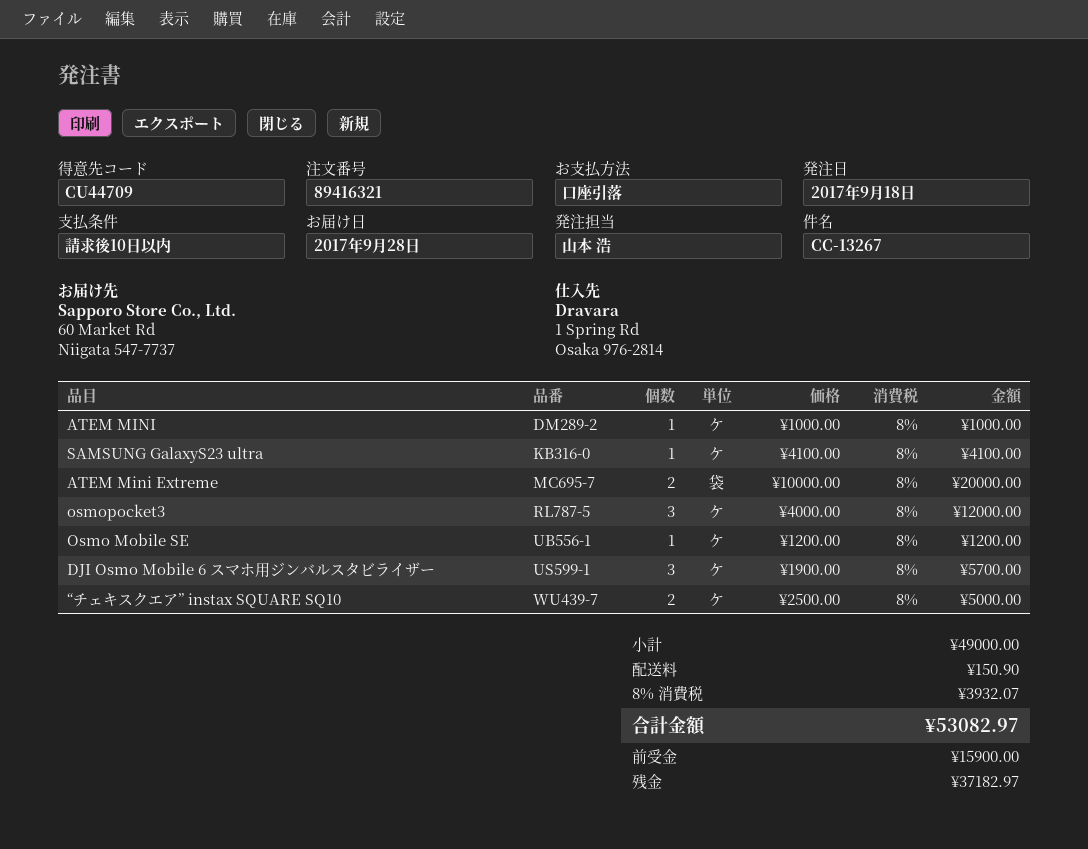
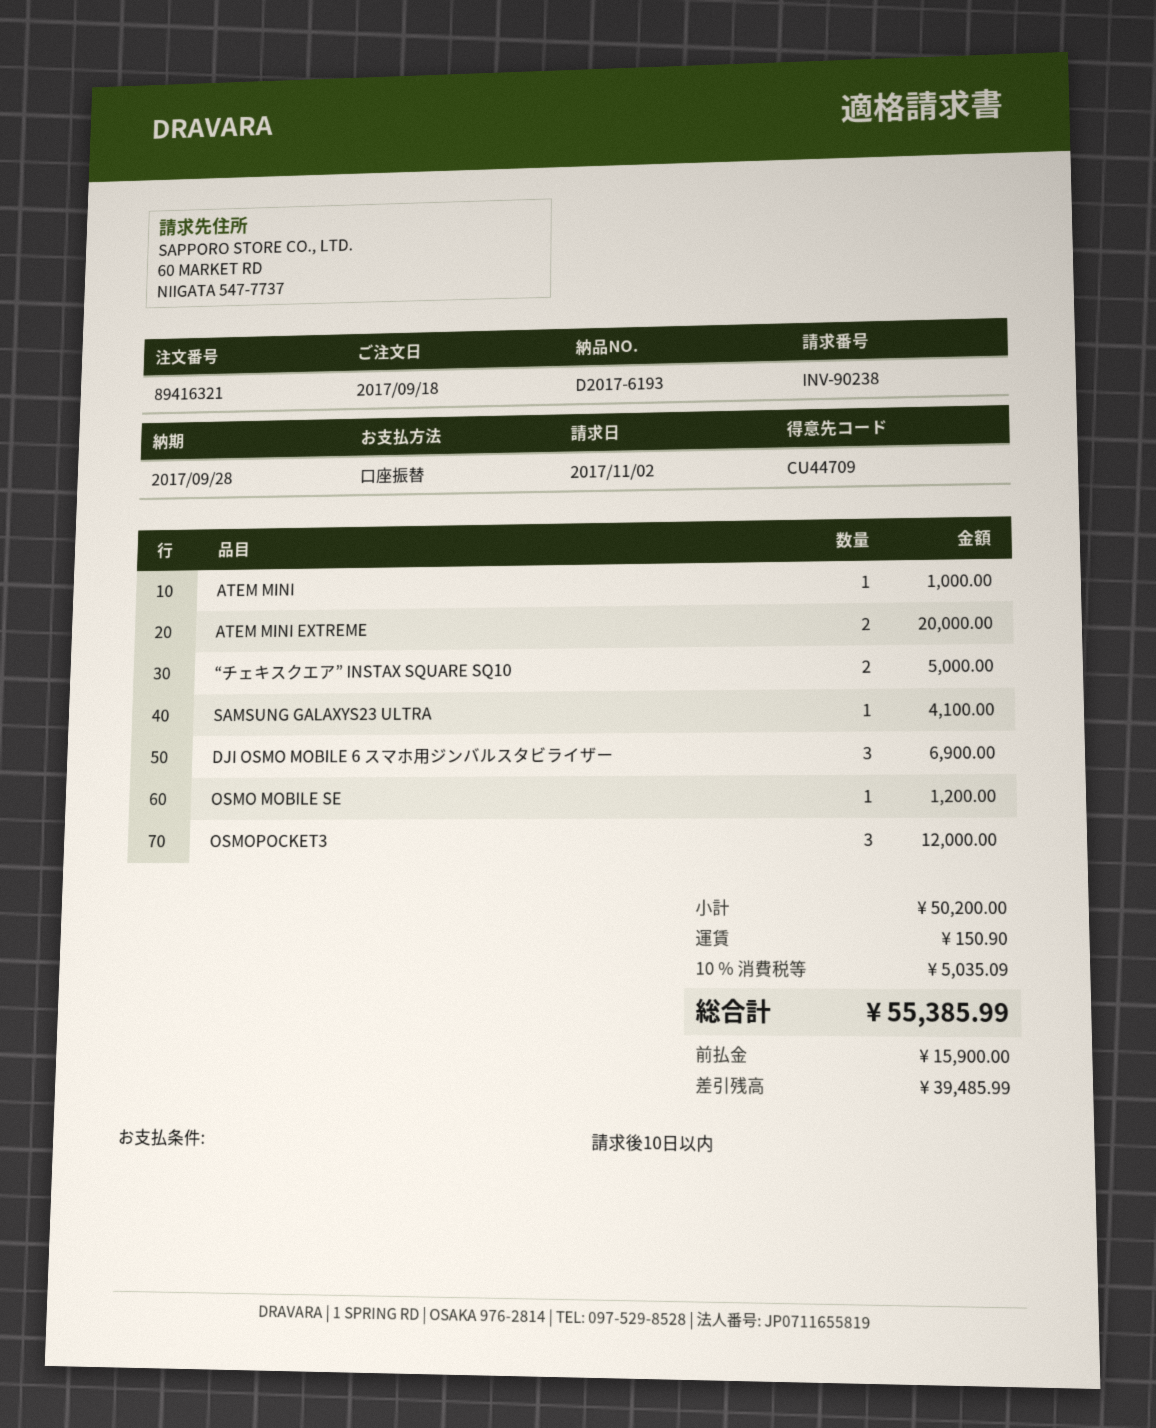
DJI Osmo Mobile 6 スマホ用ジンバルスタビライザー: 3 for 5700.00 -> 3 for 6900.00
subtotal: 49000.00 -> 50200.00
tax: 8% = 3932.07 -> 10% = 5035.09
total: 53082.97 -> 55385.99
balance: 37182.97 -> 39485.99

